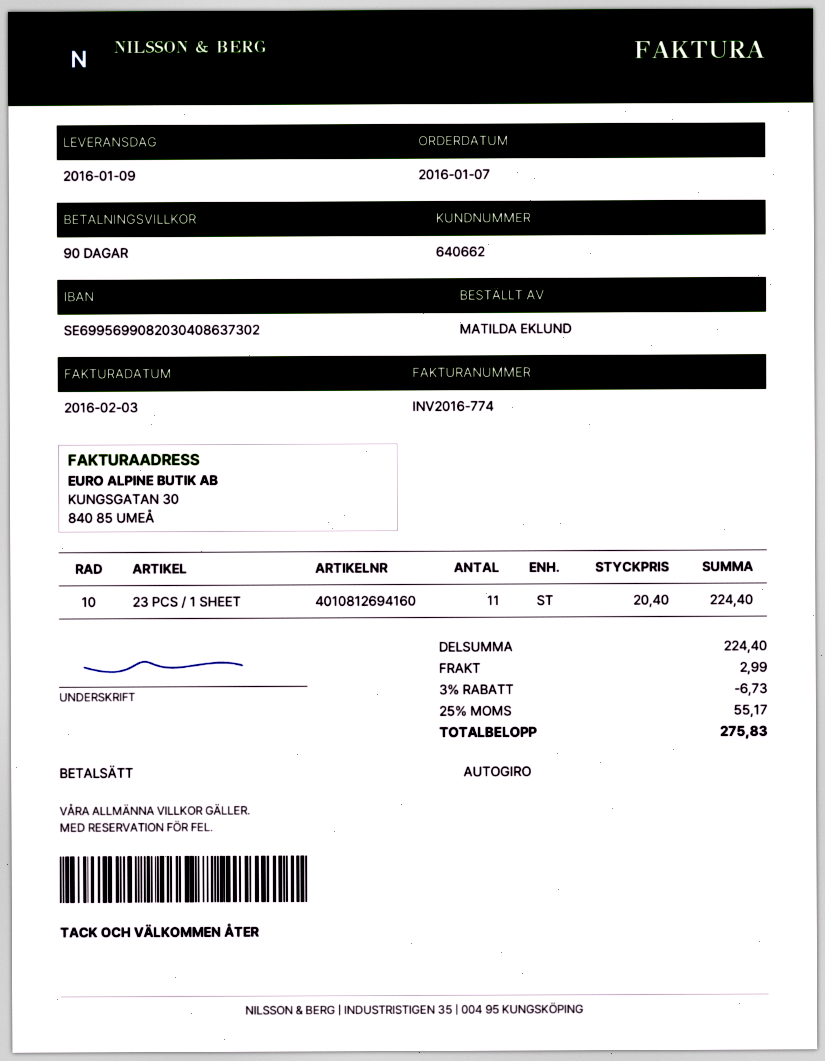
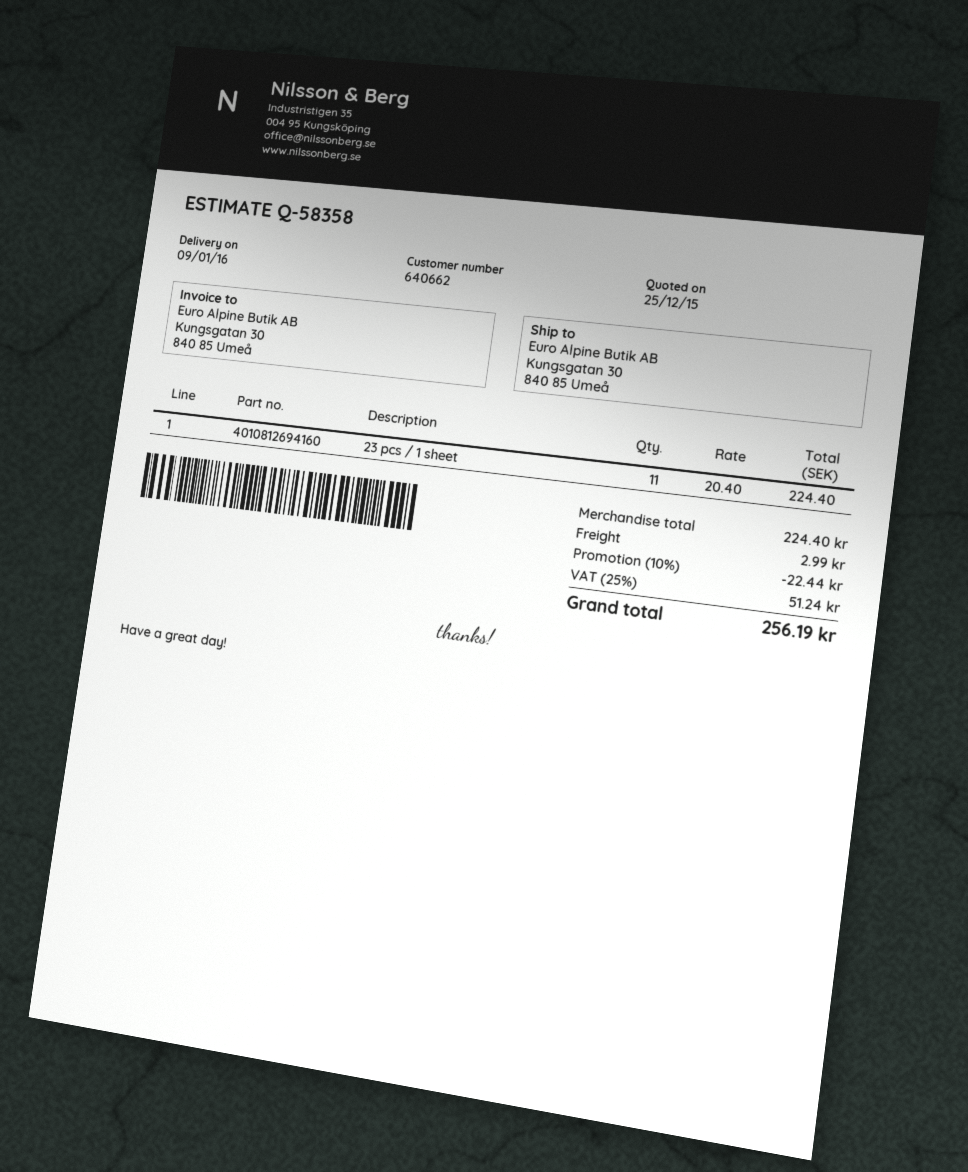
discount: 3% = 6.73 -> 10% = 22.44
tax: 25% = 55.17 -> 25% = 51.24
total: 275.83 -> 256.19

